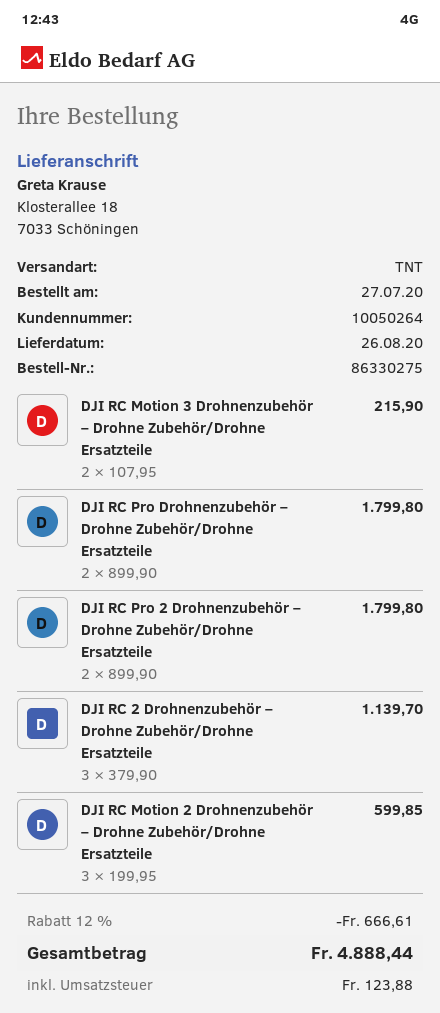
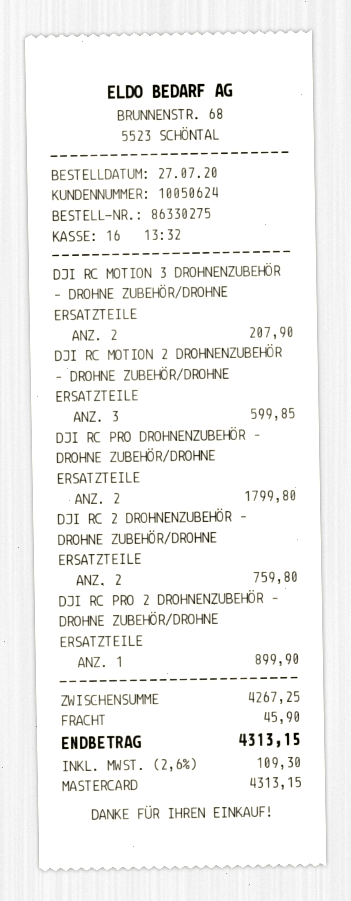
customer number: 10050264 -> 10050624
DJI RC Motion 3 Drohnenzubehör – Drohne Zubehör/Drohne Ersatzteile: 2 for 215.90 -> 2 for 207.90
DJI RC Pro 2 Drohnenzubehör – Drohne Zubehör/Drohne Ersatzteile: 2 for 1799.80 -> 1 for 899.90
DJI RC 2 Drohnenzubehör – Drohne Zubehör/Drohne Ersatzteile: 3 for 1139.70 -> 2 for 759.80
discount: 12% = 666.61 -> none
shipping: none -> 45.90
tax: 123.88 -> 109.30
total: 4888.44 -> 4313.15

